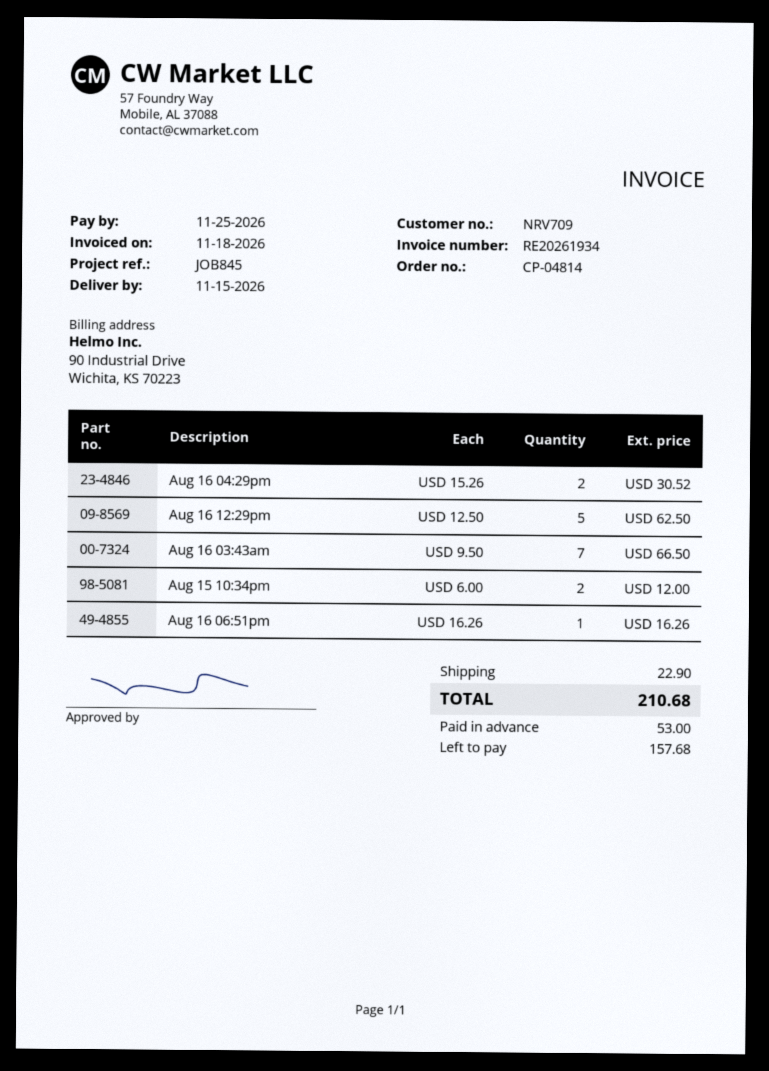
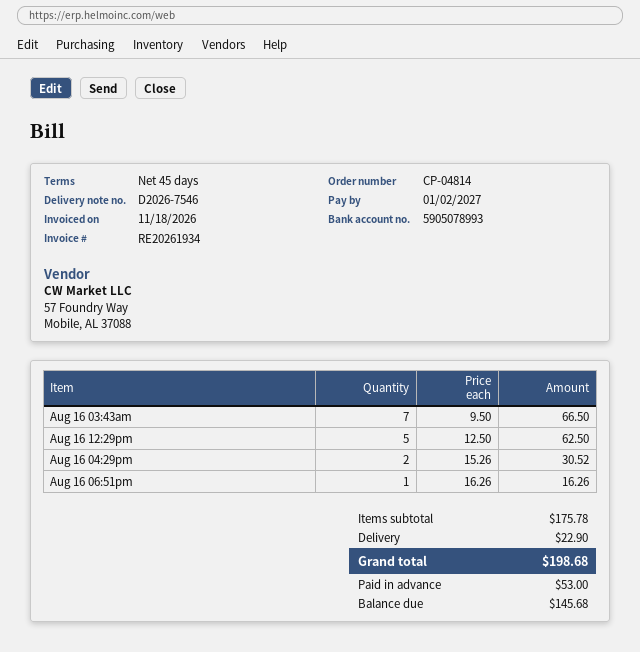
due date: 2026-11-25 -> 2027-01-02
Aug 15 10:34pm: 2 x 6.00 = 12.00 -> none
total: 210.68 -> 198.68
balance: 157.68 -> 145.68

